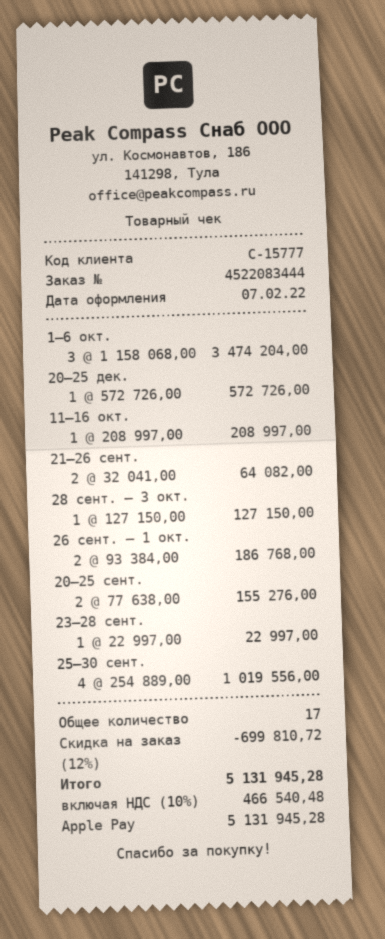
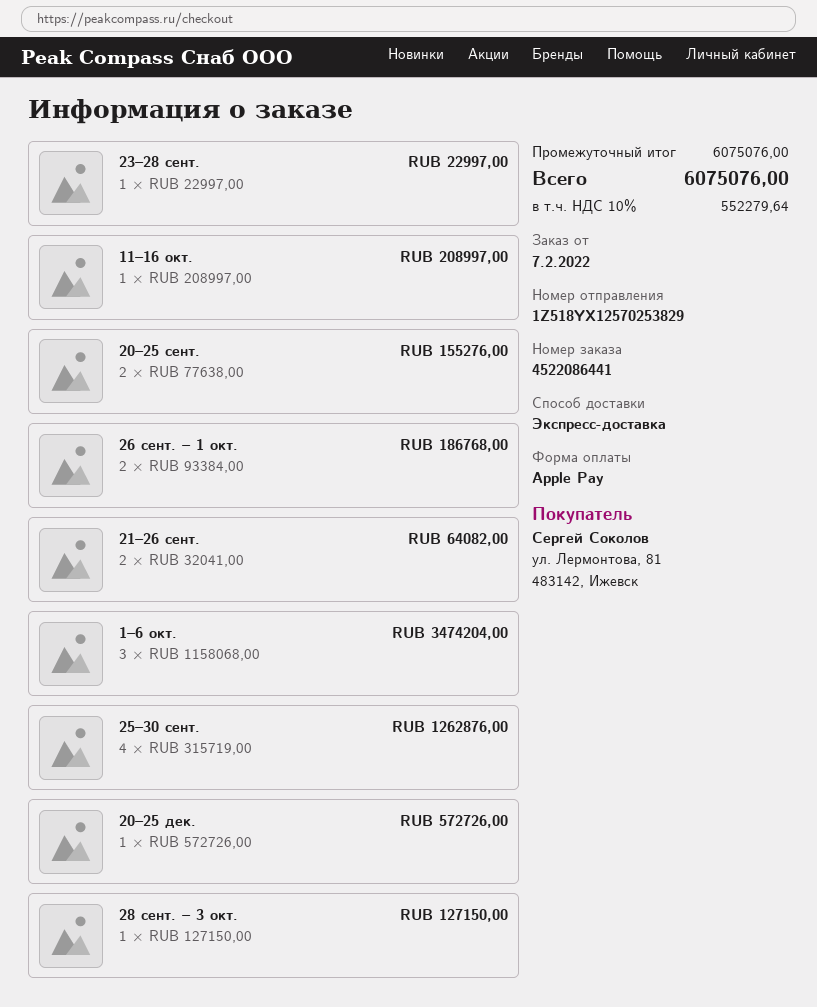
order number: 4522083444 -> 4522086441
25–30 сент.: 4 x 254889.00 = 1019556.00 -> 4 x 315719.00 = 1262876.00
discount: 12% = 699810.72 -> none
tax: 10% = 466540.48 -> 10% = 552279.64
total: 5131945.28 -> 6075076.00

